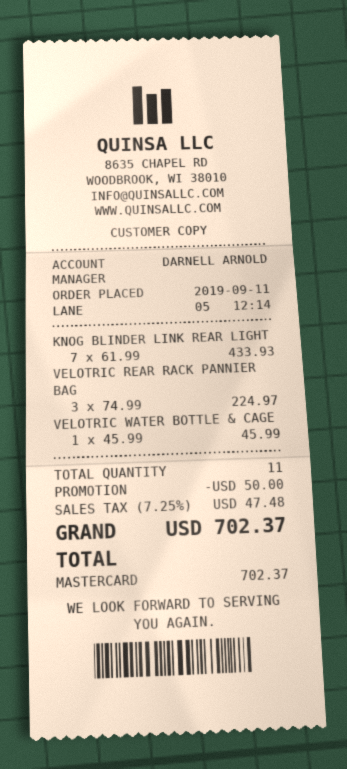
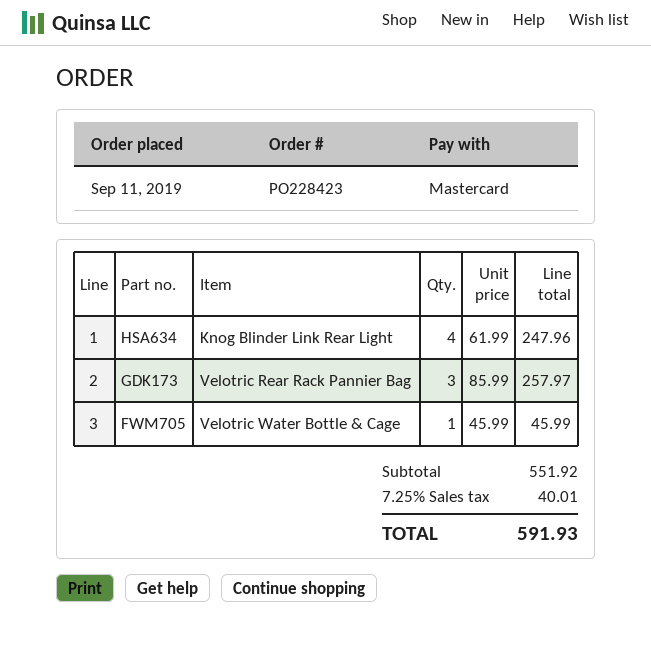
KNOG BLINDER LINK REAR LIGHT: 7 x 61.99 = 433.93 -> 4 x 61.99 = 247.96
VELOTRIC REAR RACK PANNIER BAG: 3 x 74.99 = 224.97 -> 3 x 85.99 = 257.97
discount: 50.00 -> none
tax: 7.25% = 47.48 -> 7.25% = 40.01
total: 702.37 -> 591.93

